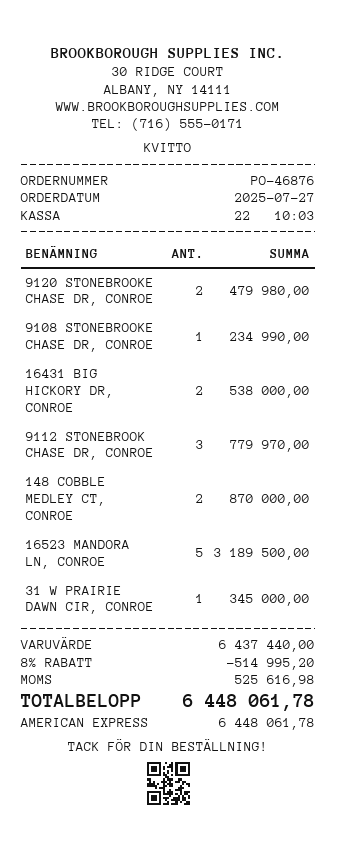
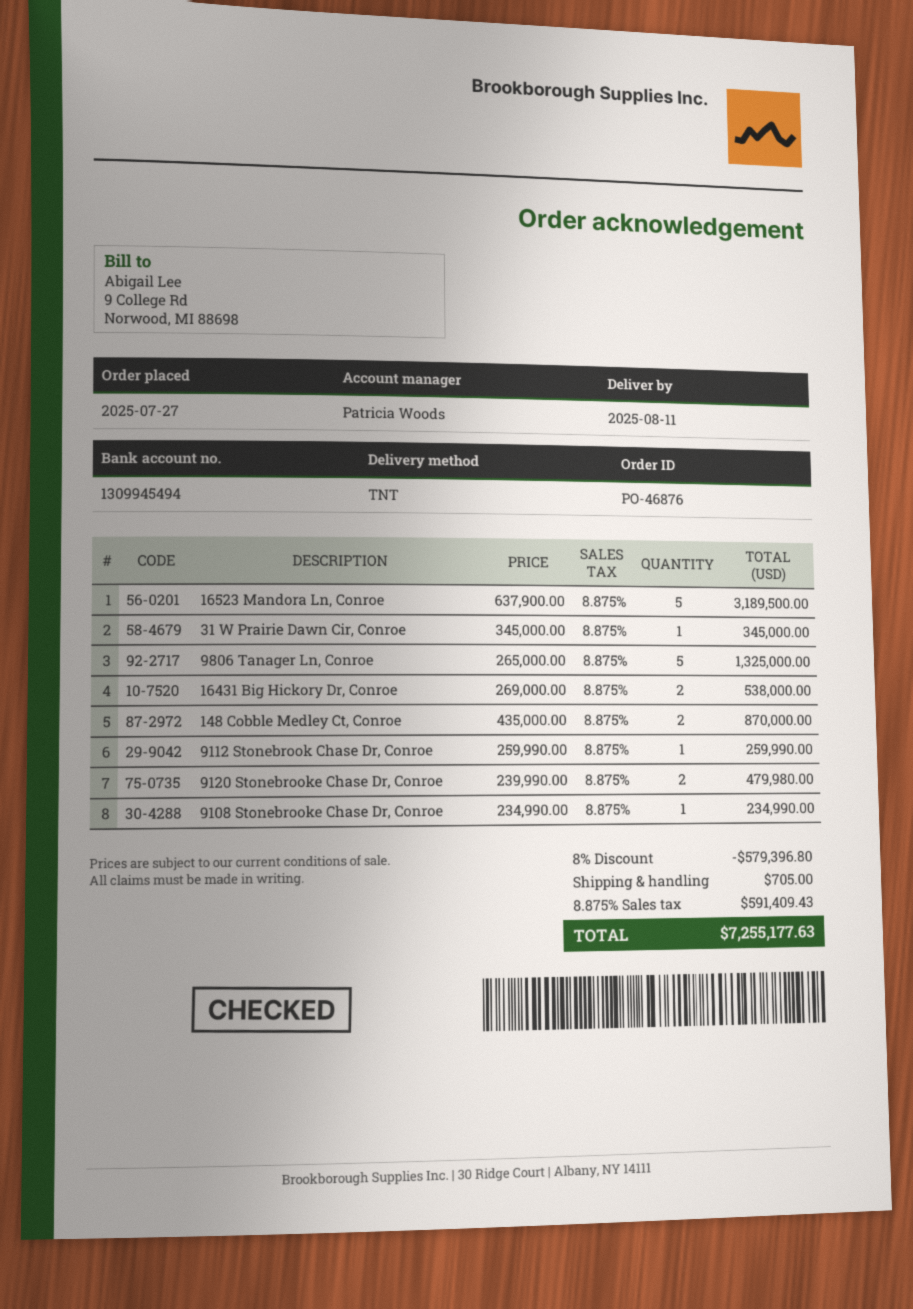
9112 STONEBROOK CHASE DR, CONROE: 3 for 779970.00 -> 1 for 259990.00
9806 Tanager Ln, Conroe: none -> 5 for 1325000.00
discount: 8% = 514995.20 -> 8% = 579396.80
shipping: none -> 705.00
tax: 525616.98 -> 591409.43
total: 6448061.78 -> 7255177.63

